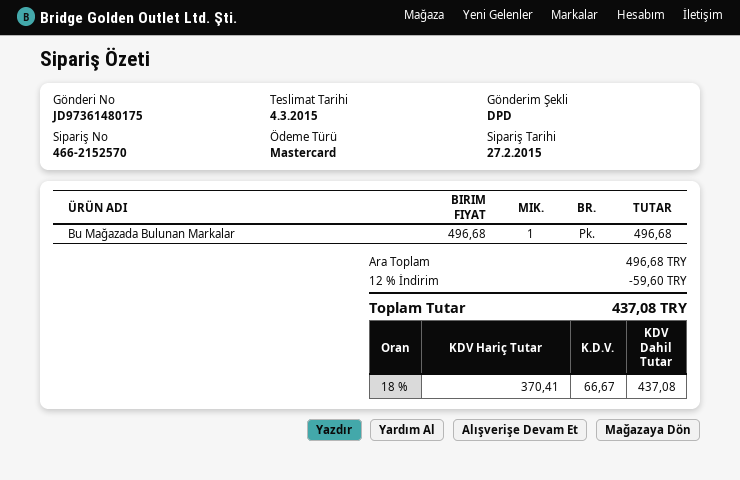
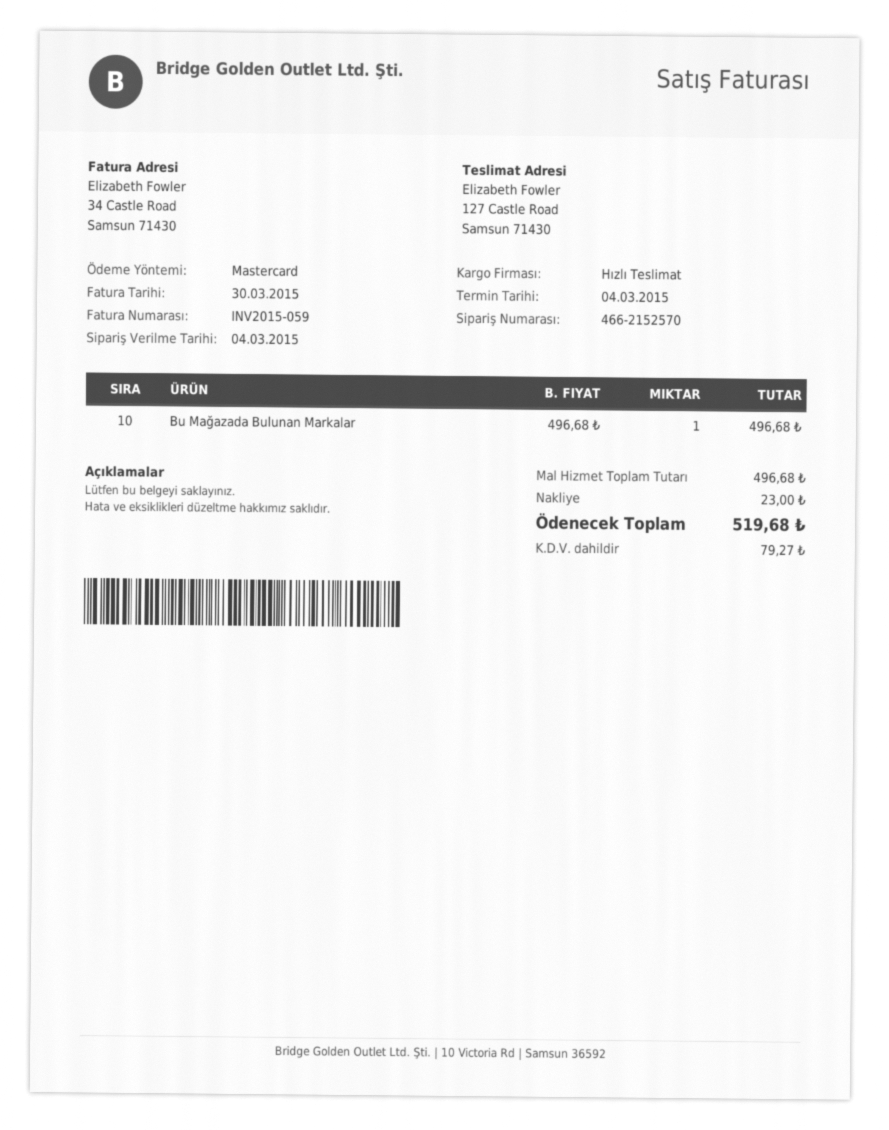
order date: 2015-02-27 -> 2015-03-04
shipping method: DPD -> express
discount: 12% = 59.60 -> none
shipping: none -> 23.00
tax: 66.67 -> 79.27
total: 437.08 -> 519.68

